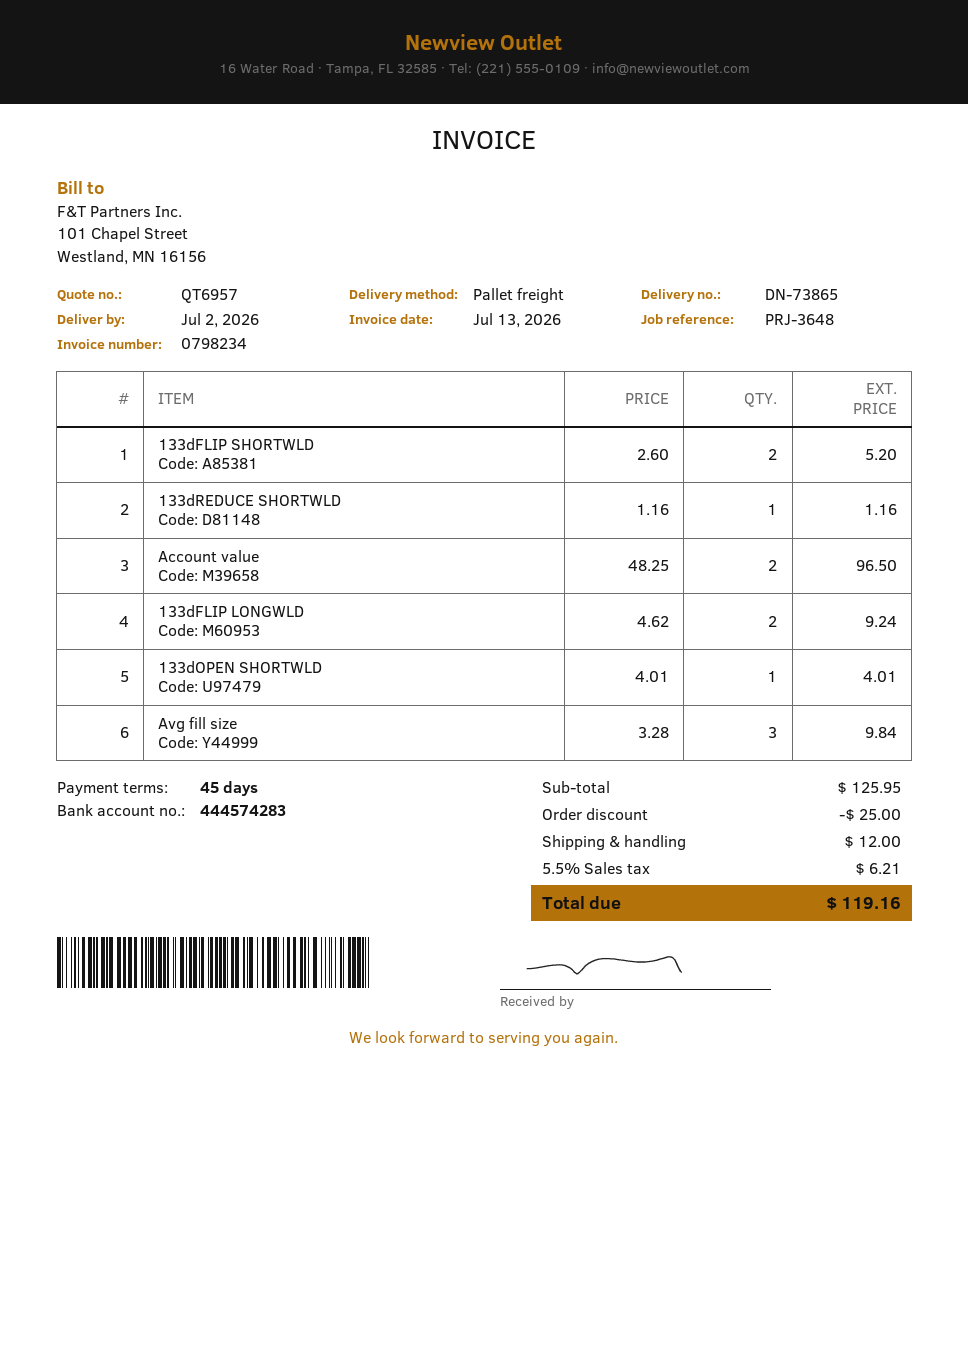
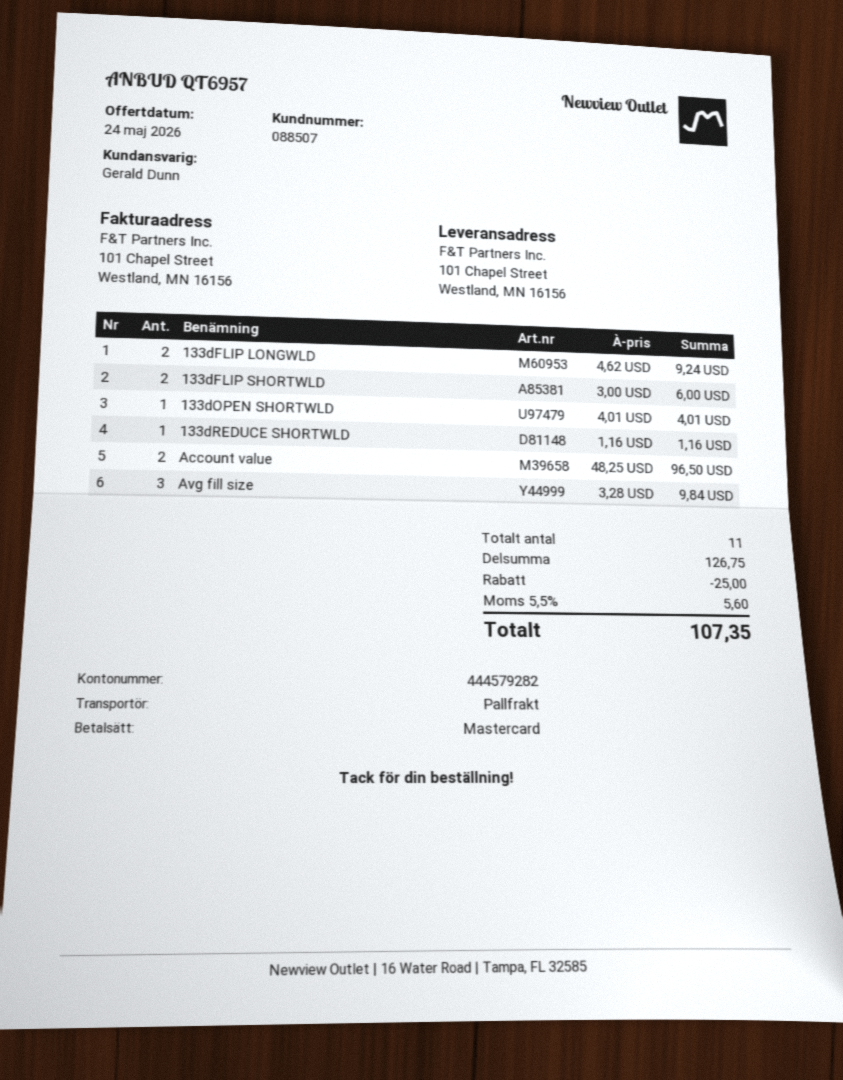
bank account: 444574283 -> 444579282
133dFLIP SHORTWLD: 2 x 2.60 = 5.20 -> 2 x 3.00 = 6.00
subtotal: 125.95 -> 126.75
shipping: 12.00 -> none
tax: 5.5% = 6.21 -> 5.5% = 5.60
total: 119.16 -> 107.35

